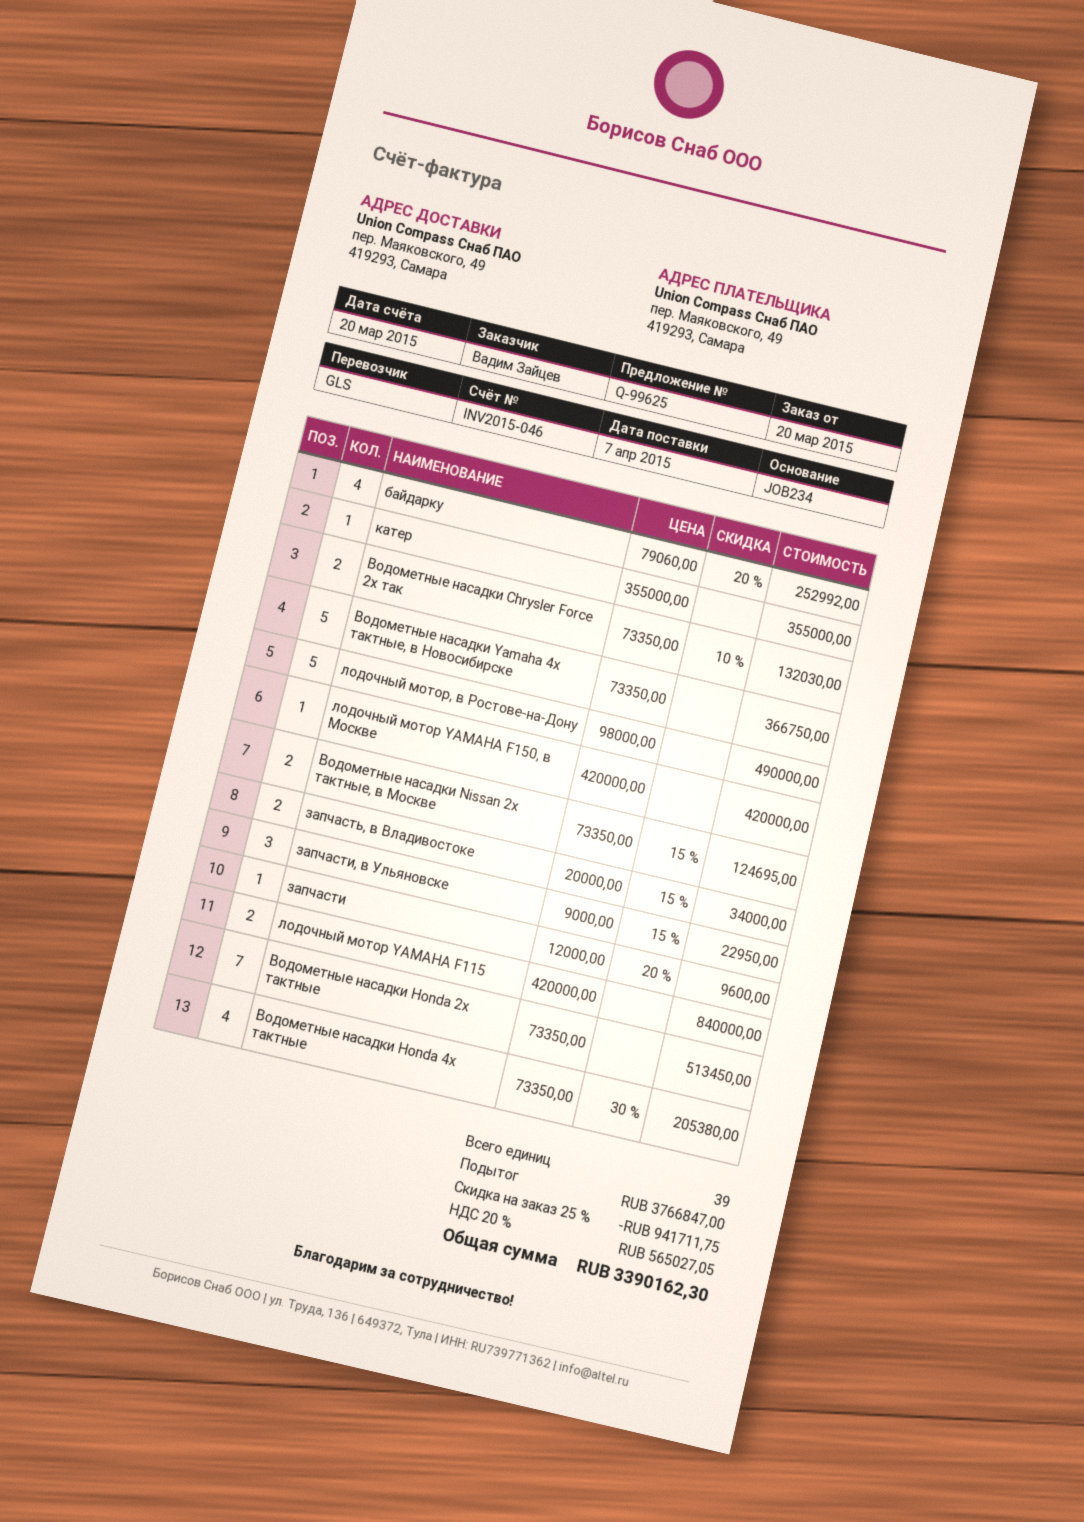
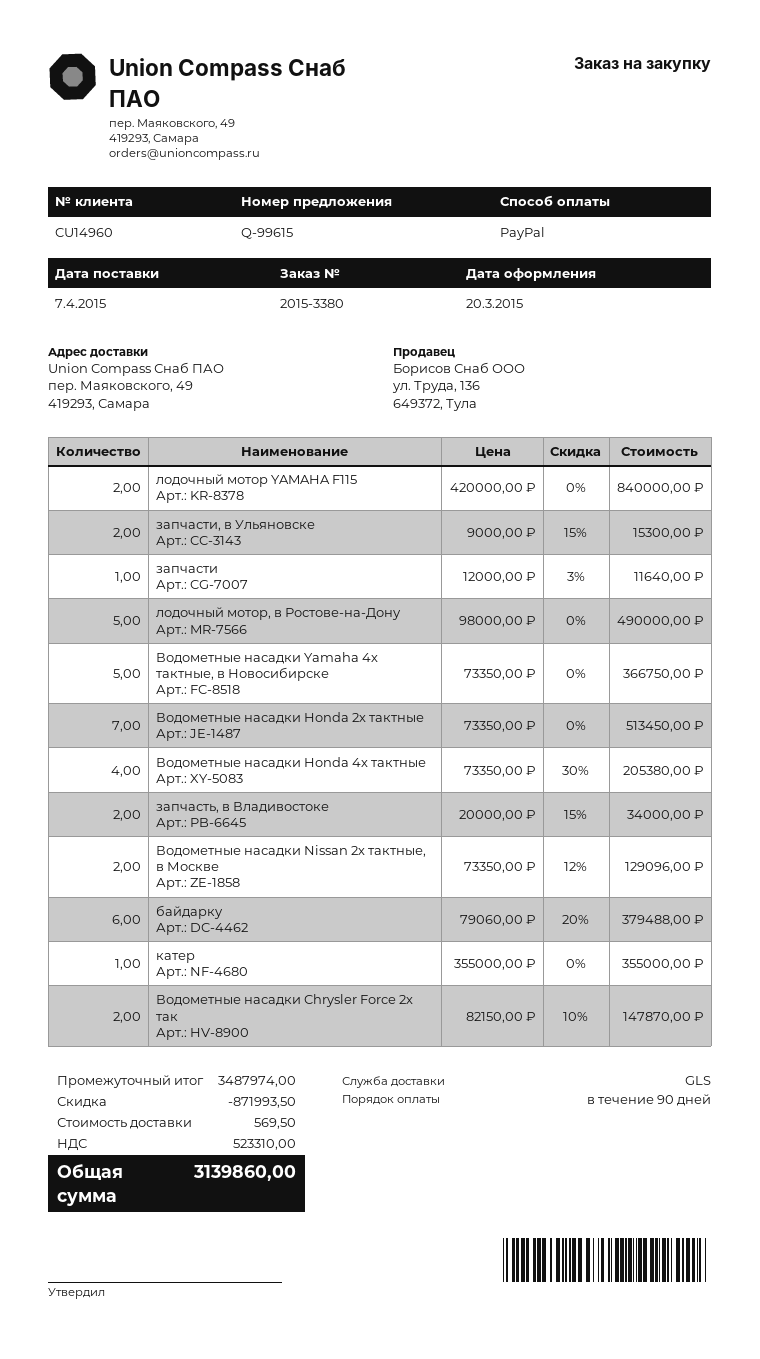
quote number: Q-99625 -> Q-99615
байдарку: 4 x 79060.00 - 20% = 252992.00 -> 6 x 79060.00 - 20% = 379488.00
Водометные насадки Chrysler Force 2х так: 2 x 73350.00 - 10% = 132030.00 -> 2 x 82150.00 - 10% = 147870.00
лодочный мотор YAMAHA F150, в Москве: 1 x 420000.00 = 420000.00 -> none
Водометные насадки Nissan 2х тактные, в Москве: 2 x 73350.00 - 15% = 124695.00 -> 2 x 73350.00 - 12% = 129096.00
запчасти, в Ульяновске: 3 x 9000.00 - 15% = 22950.00 -> 2 x 9000.00 - 15% = 15300.00
запчасти: 1 x 12000.00 - 20% = 9600.00 -> 1 x 12000.00 - 3% = 11640.00
subtotal: 3766847.00 -> 3487974.00
discount: 941711.75 -> 871993.50
shipping: none -> 569.50
tax: 565027.05 -> 523310.00
total: 3390162.30 -> 3139860.00

